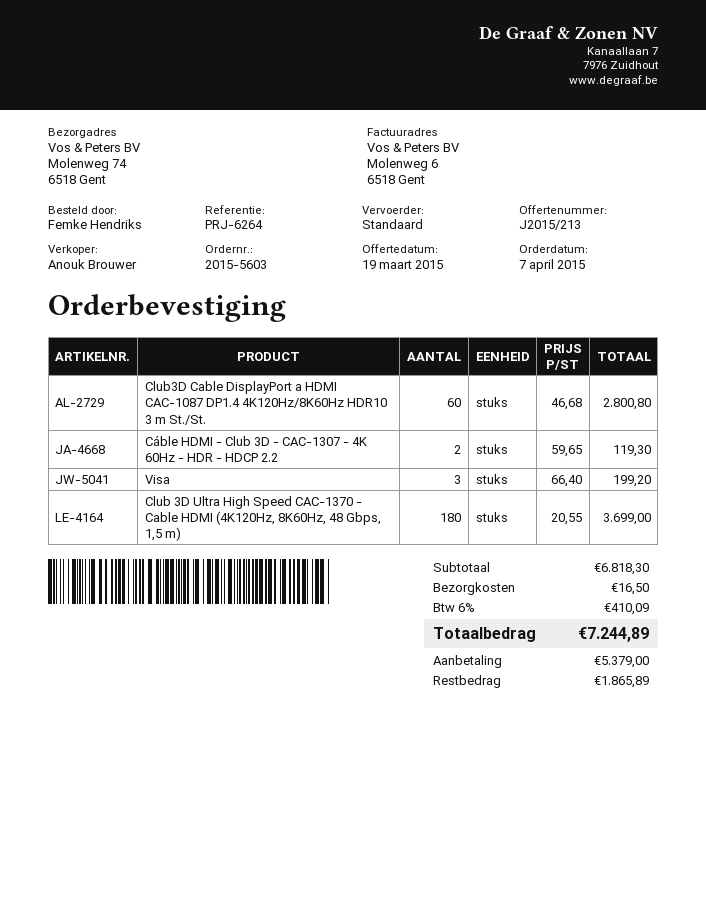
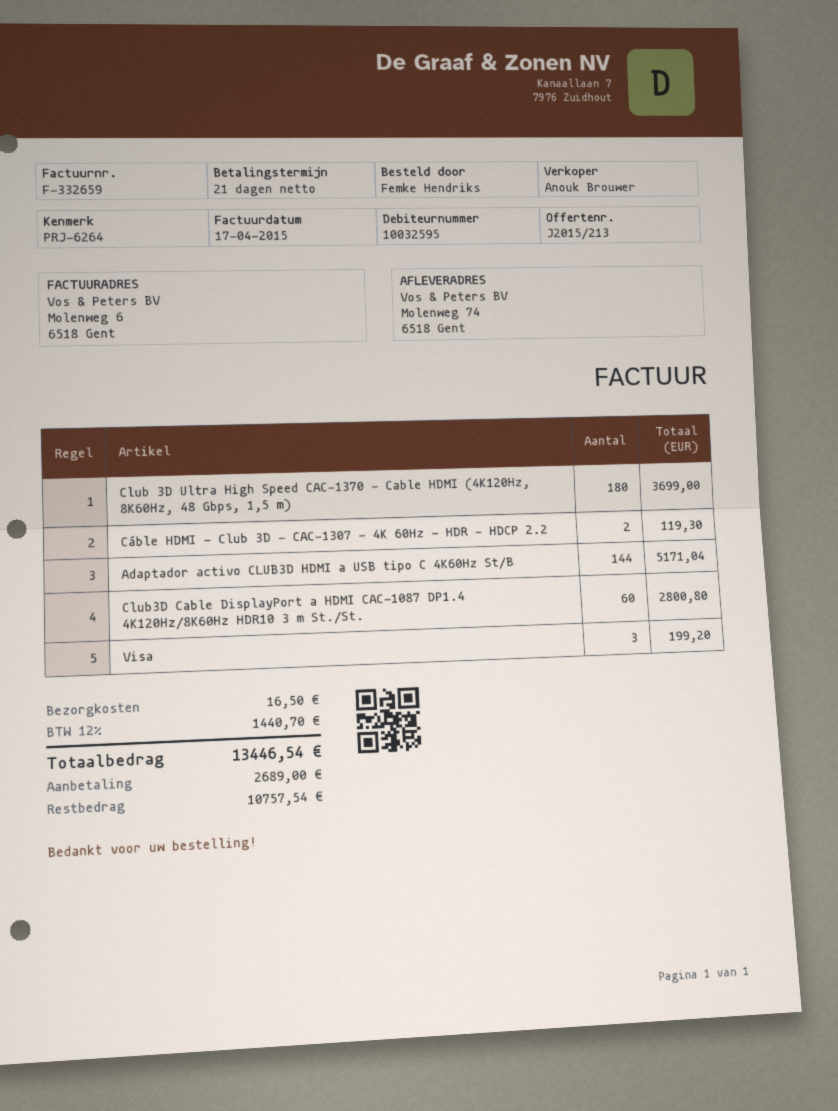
Adaptador activo CLUB3D HDMI a USB tipo C 4K60Hz St/B: none -> 144 for 5171.04
tax: 6% = 410.09 -> 12% = 1440.70
total: 7244.89 -> 13446.54
deposit: 5379.00 -> 2689.00
balance: 1865.89 -> 10757.54

